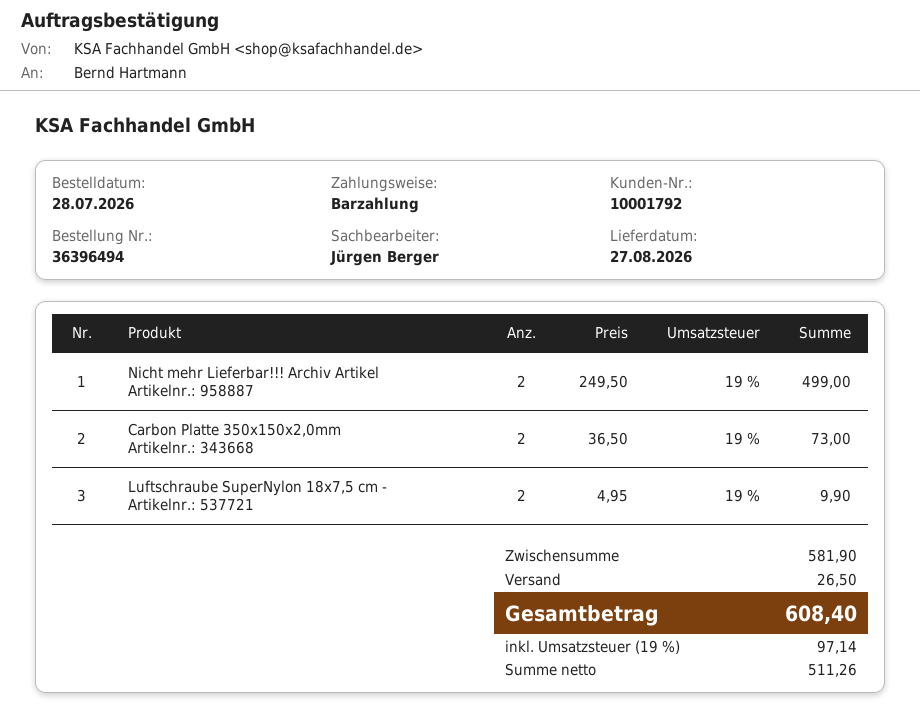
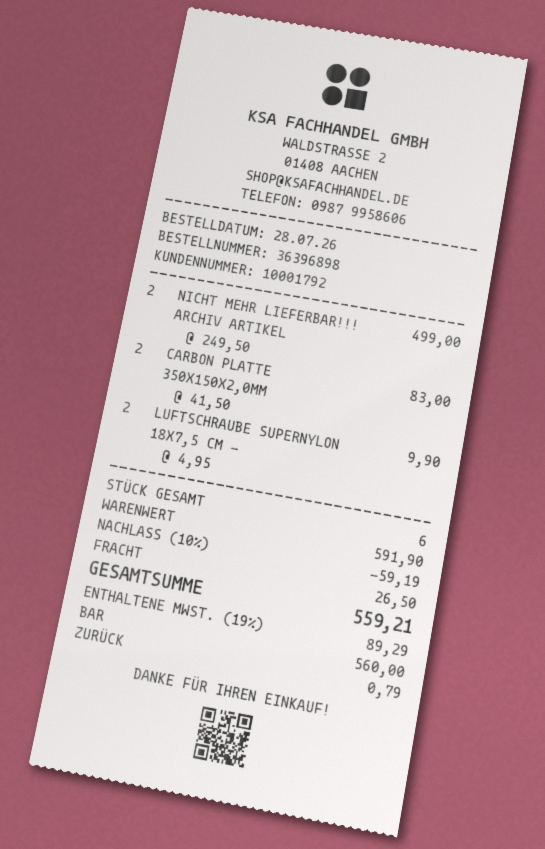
order number: 36396494 -> 36396898
Carbon Platte 350x150x2,0mm: 2 x 36.50 = 73.00 -> 2 x 41.50 = 83.00
subtotal: 581.90 -> 591.90
discount: none -> 10% = 59.19
tax: 19% = 97.14 -> 19% = 89.29
total: 608.40 -> 559.21

